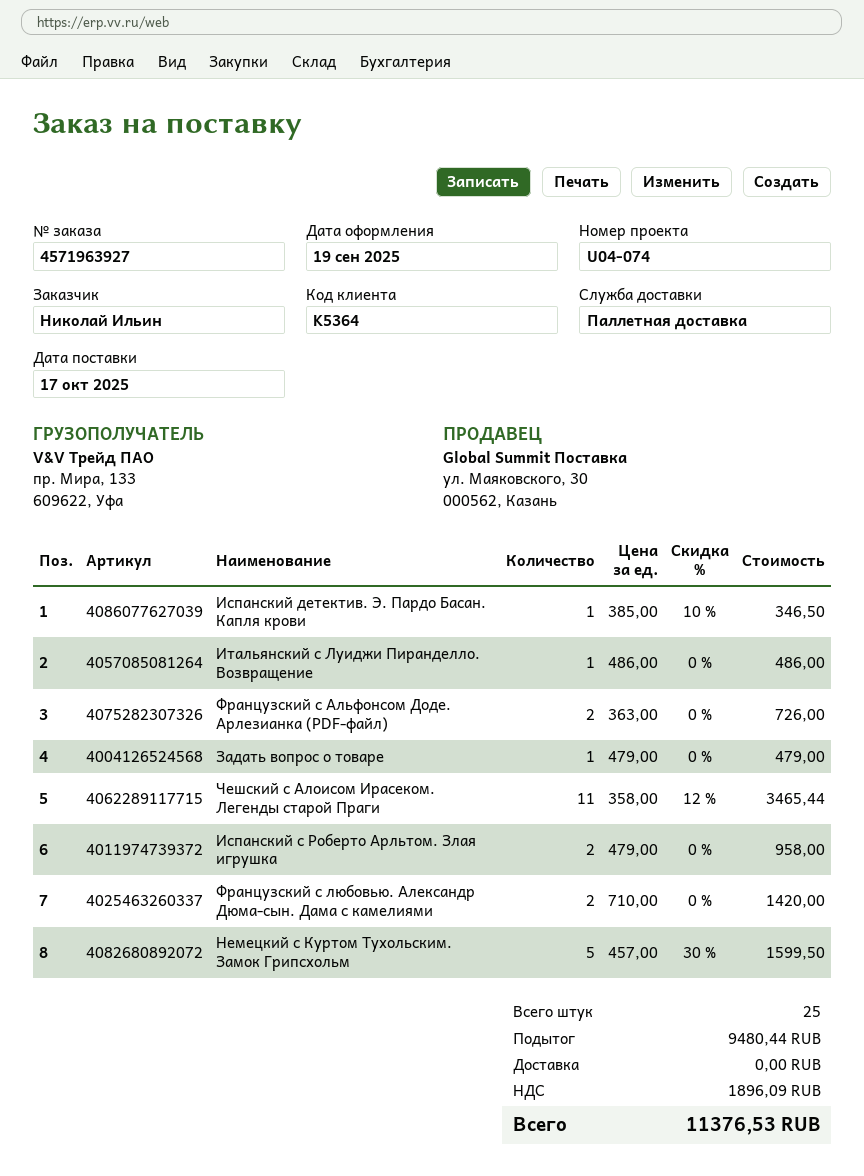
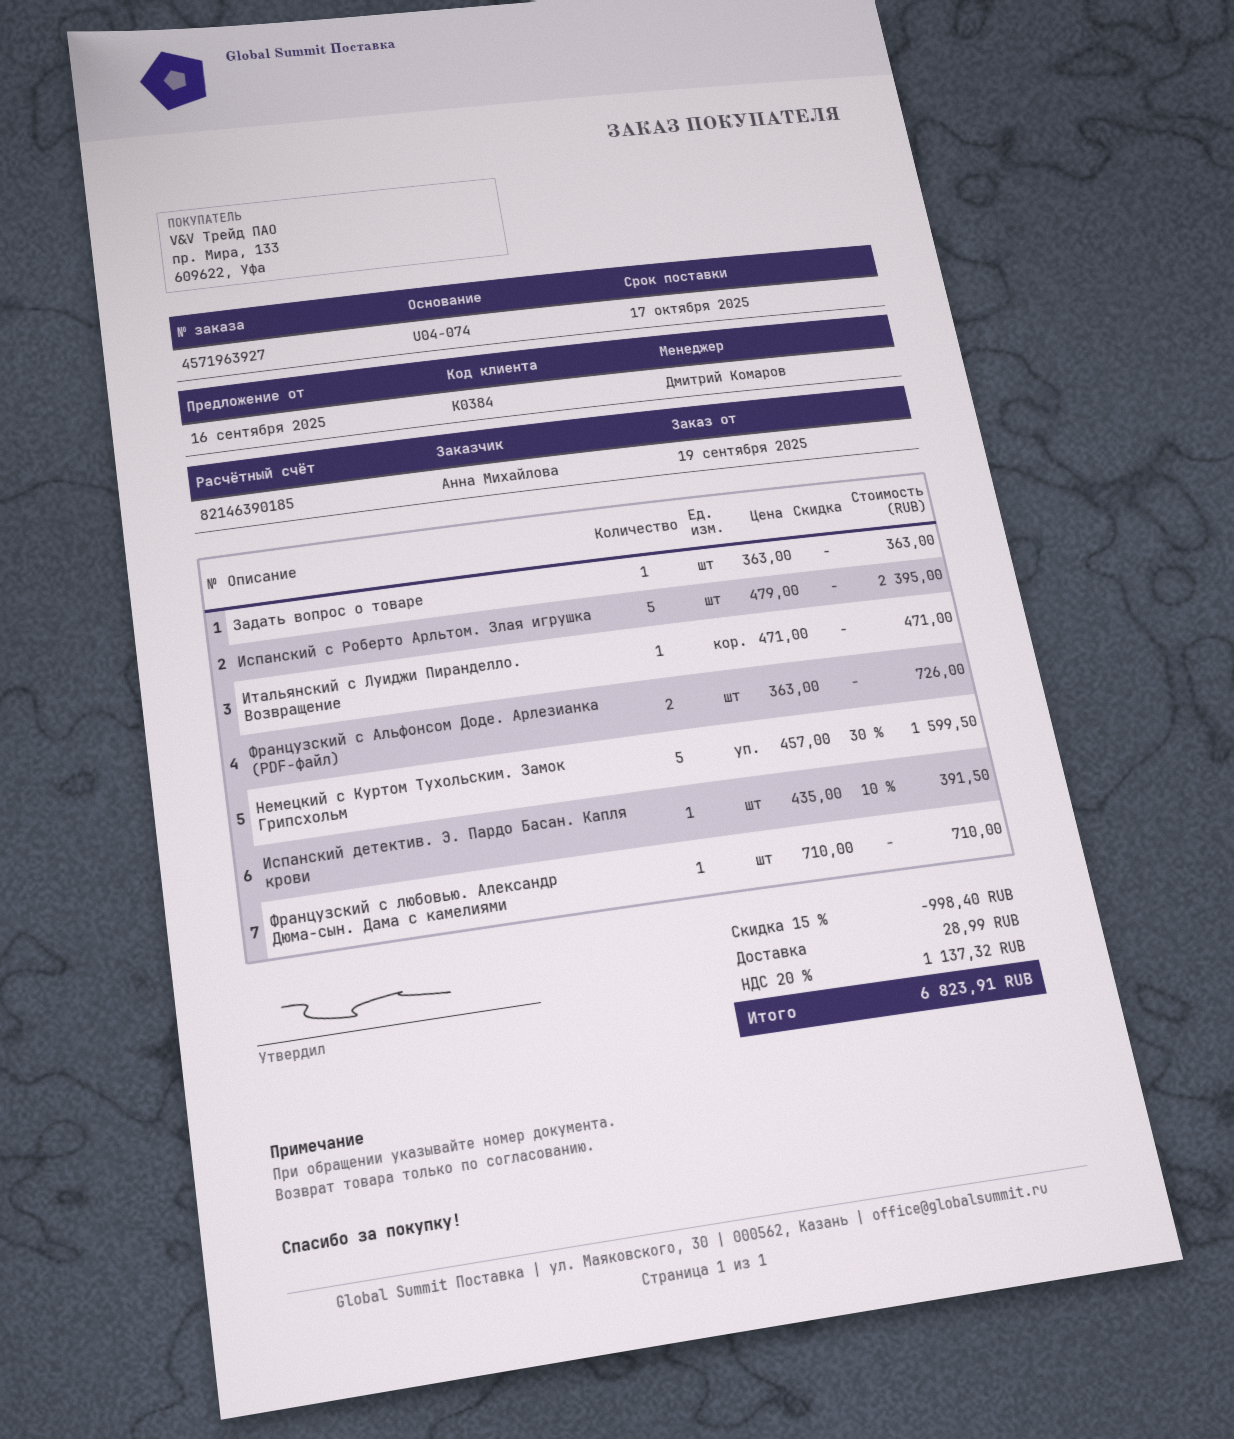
customer number: K5364 -> K0384
ordered by: Николай Ильин -> Анна Михайлова
Испанский детектив. Э. Пардо Басан. Капля крови: 1 x 385.00 - 10% = 346.50 -> 1 x 435.00 - 10% = 391.50
Итальянский с Луиджи Пиранделло. Возвращение: 1 x 486.00 = 486.00 -> 1 x 471.00 = 471.00
Задать вопрос о товаре: 1 x 479.00 = 479.00 -> 1 x 363.00 = 363.00
Чешский с Алоисом Ирасеком. Легенды старой Праги: 11 x 358.00 - 12% = 3465.44 -> none
Испанский с Роберто Арльтом. Злая игрушка: 2 x 479.00 = 958.00 -> 5 x 479.00 = 2395.00
Французский с любовью. Александр Дюма-сын. Дама с камелиями: 2 x 710.00 = 1420.00 -> 1 x 710.00 = 710.00
discount: none -> 15% = 998.40
shipping: 0.00 -> 28.99
tax: 1896.09 -> 1137.32
total: 11376.53 -> 6823.91

